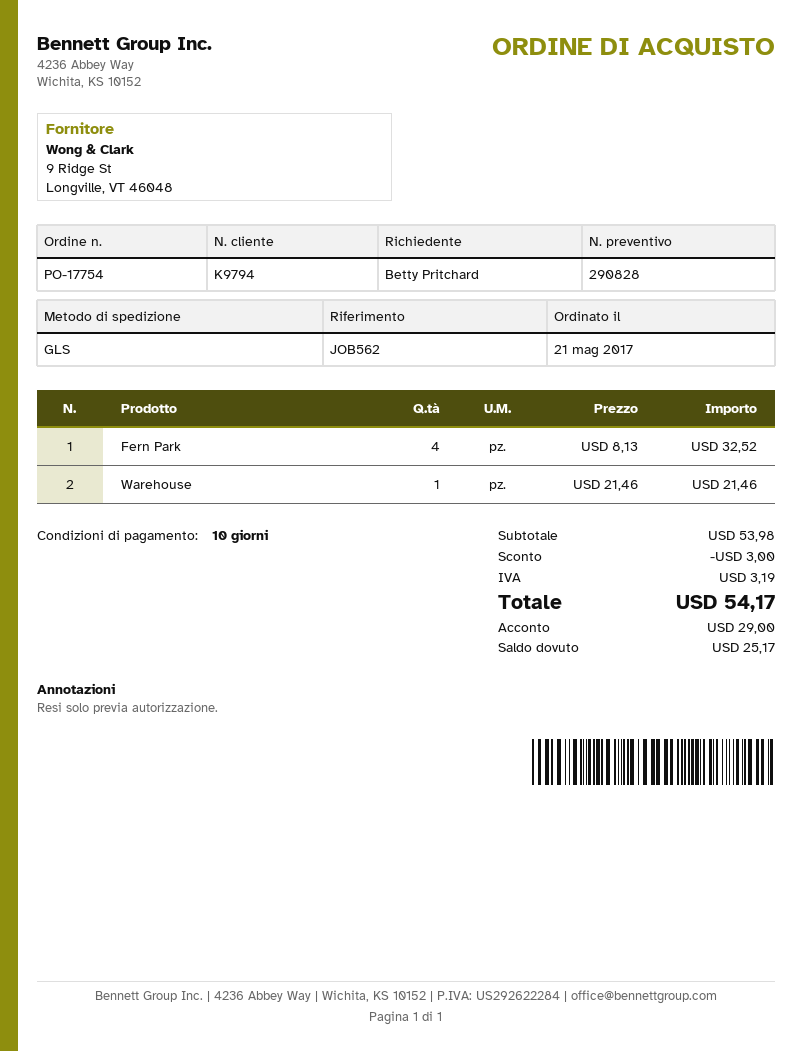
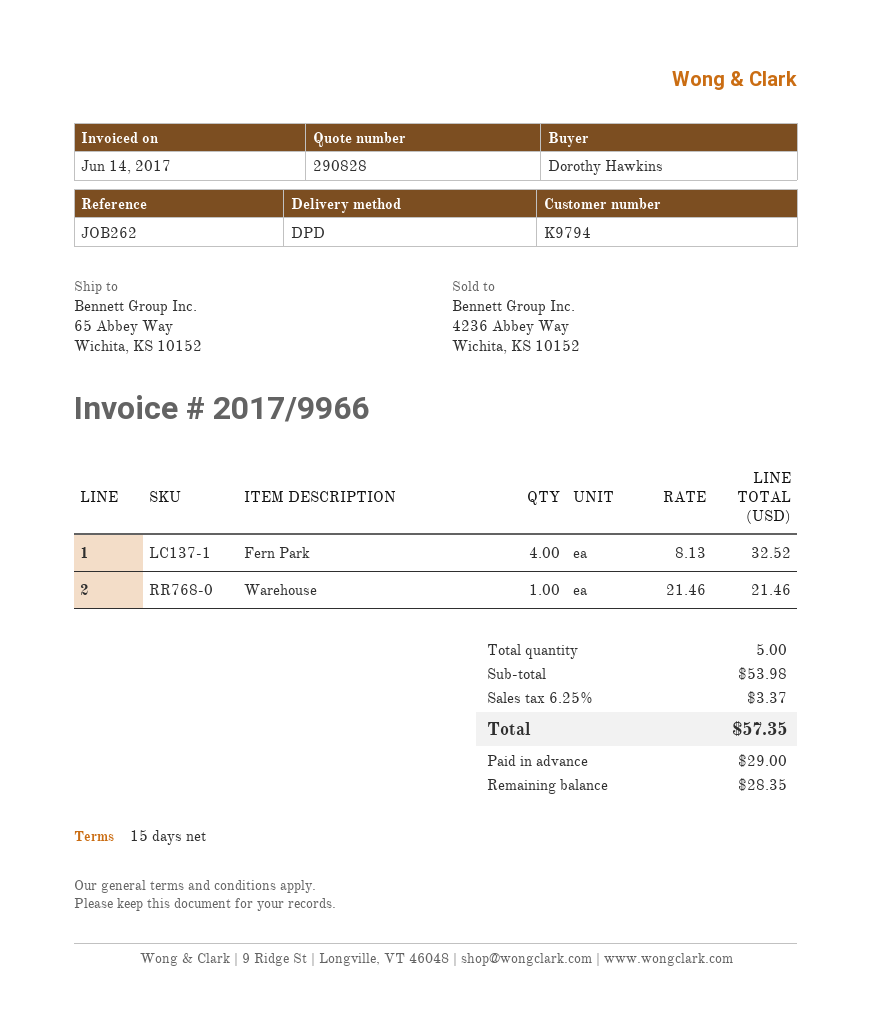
payment terms: 10 days -> 15 days
reference: JOB562 -> JOB262
ordered by: Betty Pritchard -> Dorothy Hawkins
shipping method: GLS -> DPD
discount: 3.00 -> none
tax: 3.19 -> 3.37
total: 54.17 -> 57.35
balance: 25.17 -> 28.35

